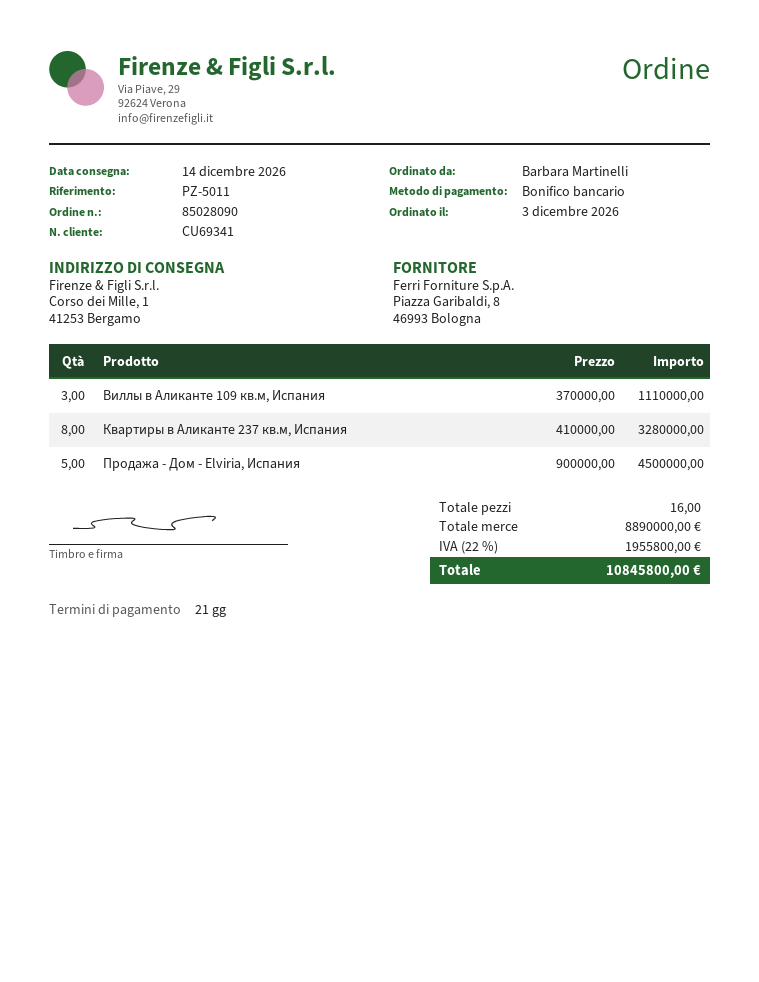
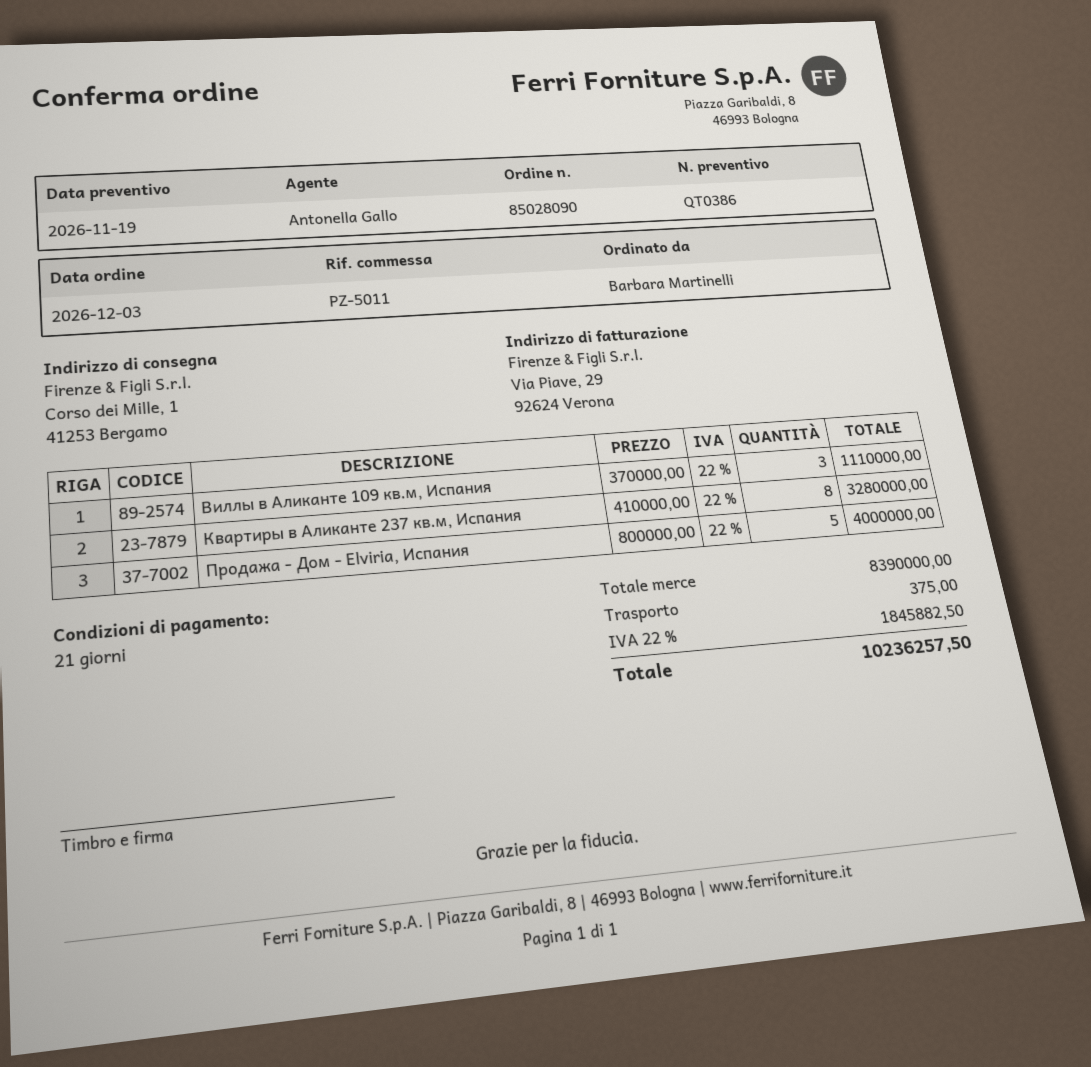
Продажа - Дом - Elviria, Испания: 5 x 900000.00 = 4500000.00 -> 5 x 800000.00 = 4000000.00
subtotal: 8890000.00 -> 8390000.00
shipping: none -> 375.00
tax: 22% = 1955800.00 -> 22% = 1845882.50
total: 10845800.00 -> 10236257.50

